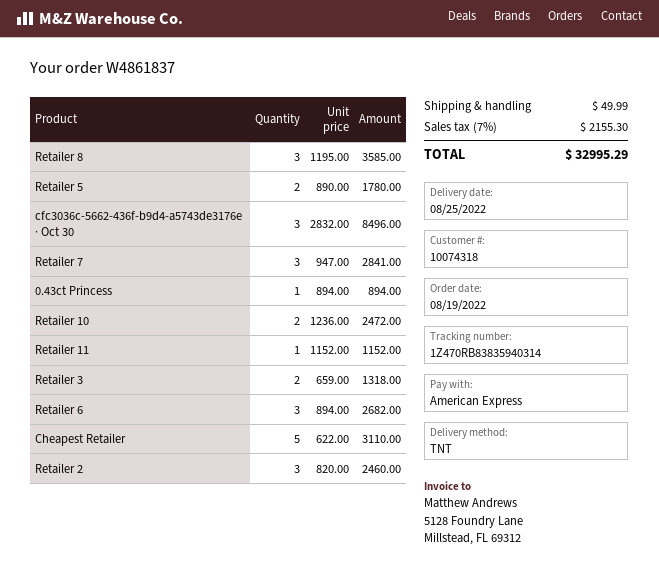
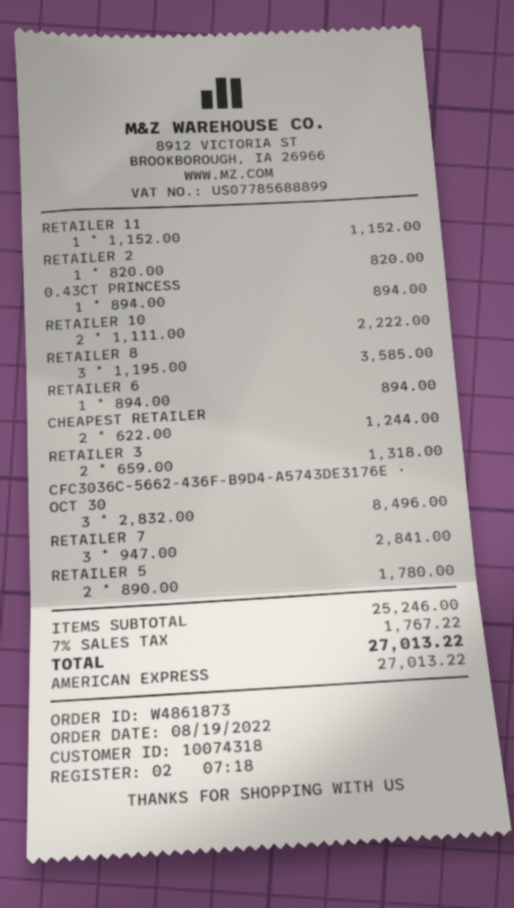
order number: W4861837 -> W4861873
Retailer 10: 2 x 1236.00 = 2472.00 -> 2 x 1111.00 = 2222.00
Retailer 6: 3 x 894.00 = 2682.00 -> 1 x 894.00 = 894.00
Cheapest Retailer: 5 x 622.00 = 3110.00 -> 2 x 622.00 = 1244.00
Retailer 2: 3 x 820.00 = 2460.00 -> 1 x 820.00 = 820.00
shipping: 49.99 -> none
tax: 7% = 2155.30 -> 7% = 1767.22
total: 32995.29 -> 27013.22

